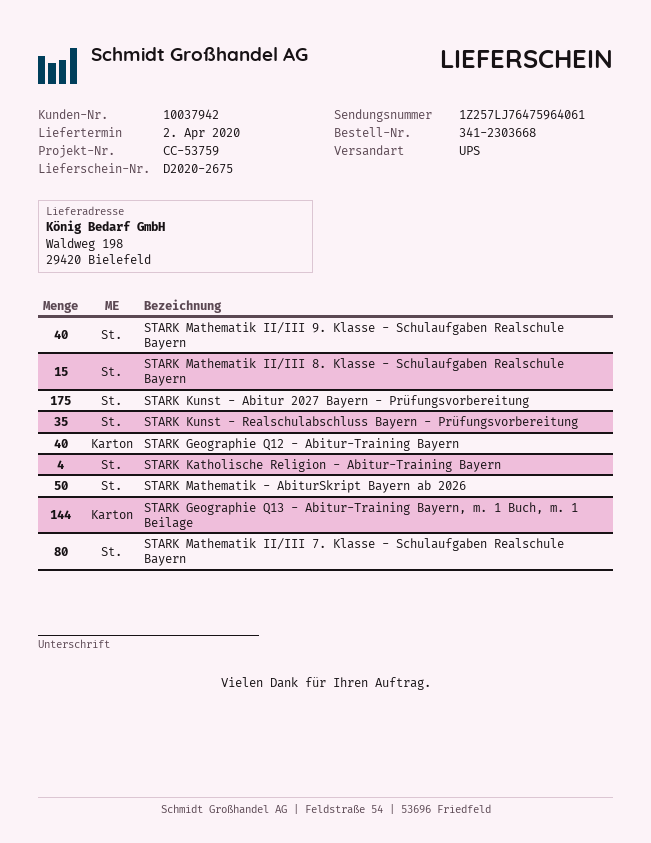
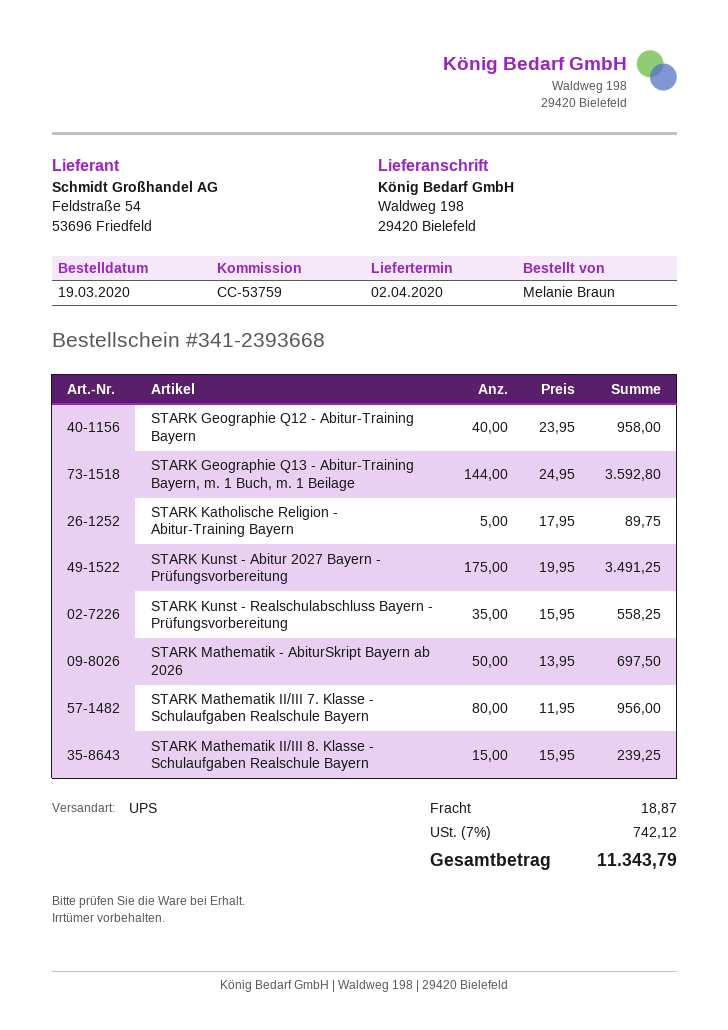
order number: 341-2303668 -> 341-2393668
STARK Mathematik II/III 9. Klasse - Schulaufgaben Realschule Bayern: 40 -> none
STARK Katholische Religion - Abitur-Training Bayern: 4 -> 5

